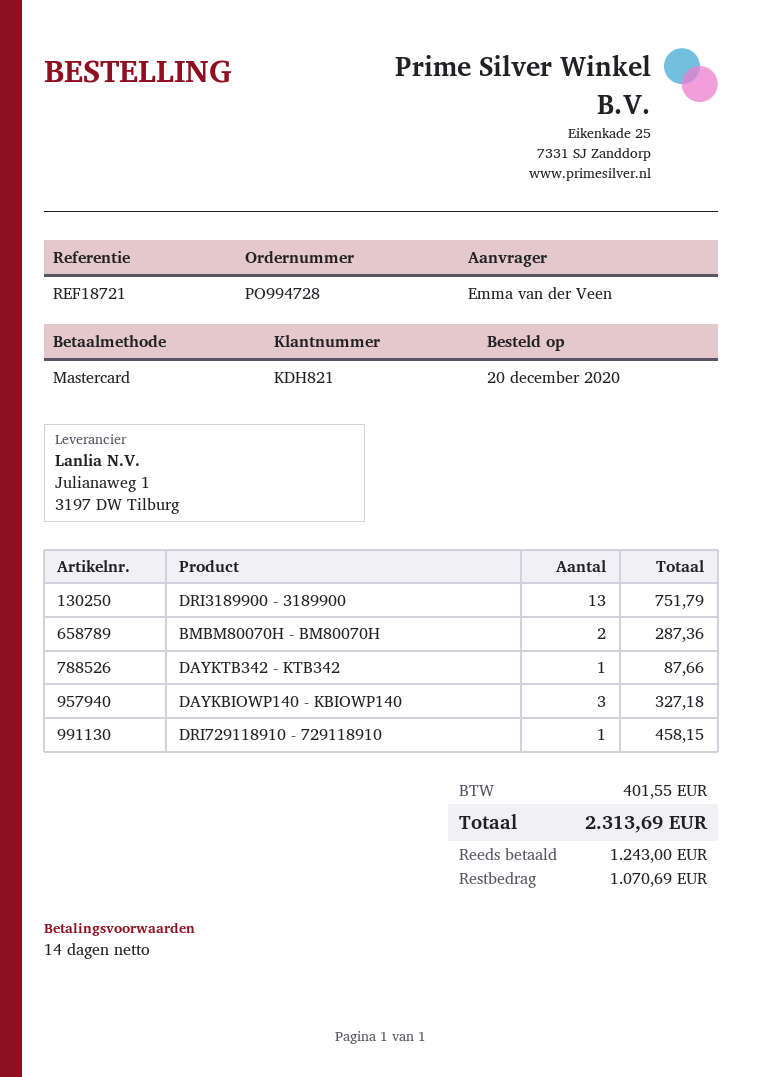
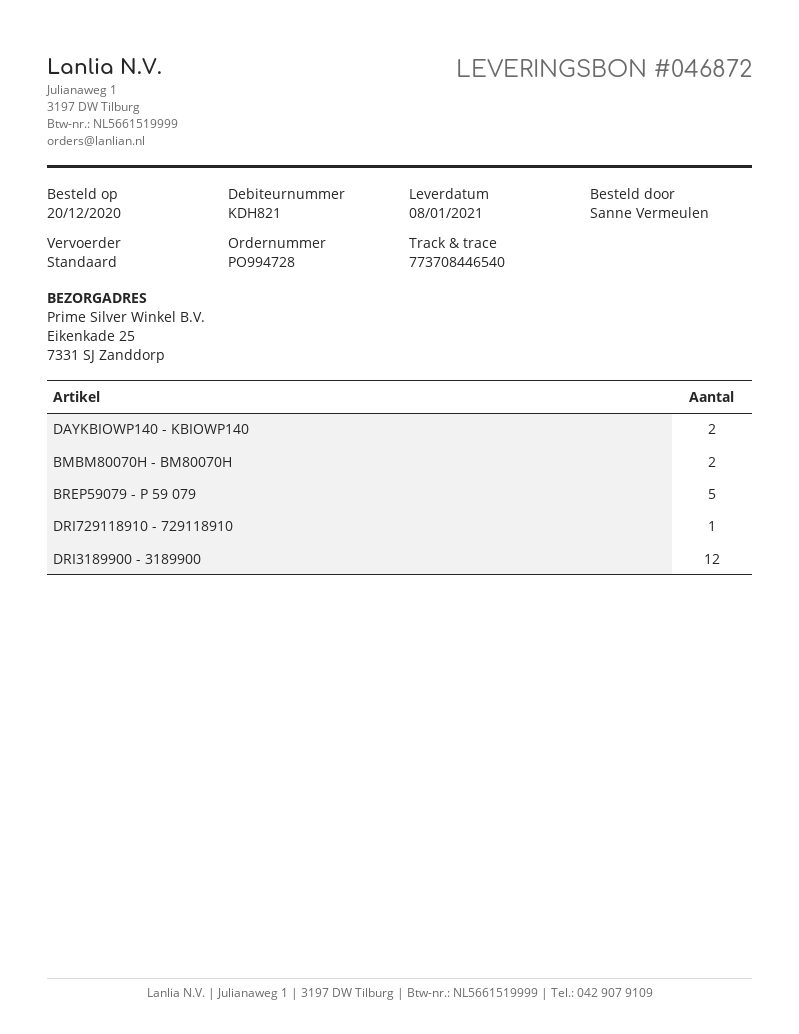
ordered by: Emma van der Veen -> Sanne Vermeulen
DRI3189900 - 3189900: 13 -> 12
DAYKTB342 - KTB342: 1 -> none
DAYKBIOWP140 - KBIOWP140: 3 -> 2
BREP59079 - P 59 079: none -> 5

